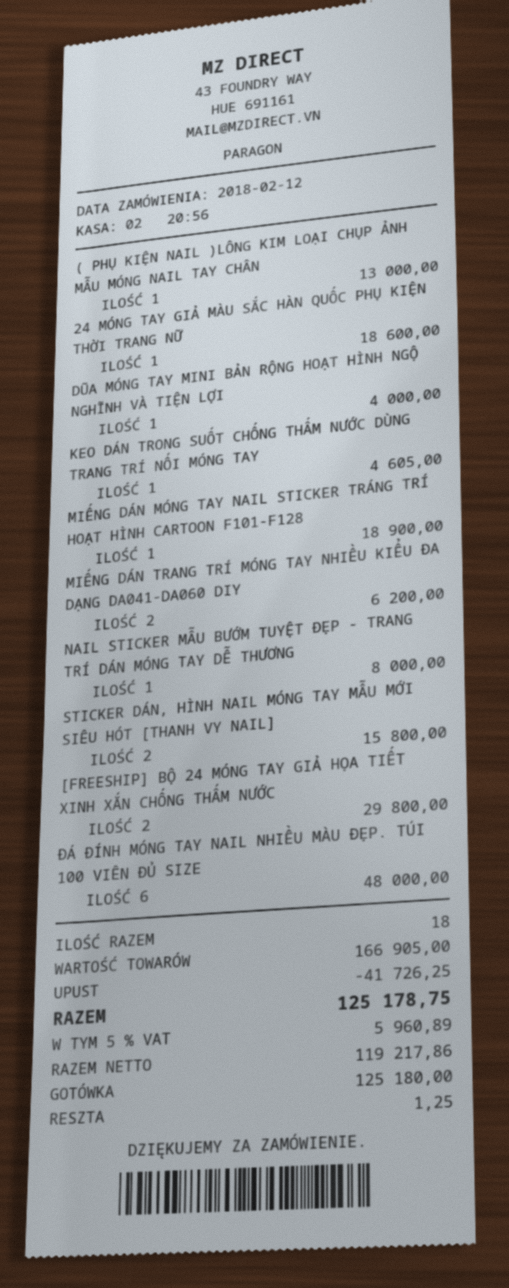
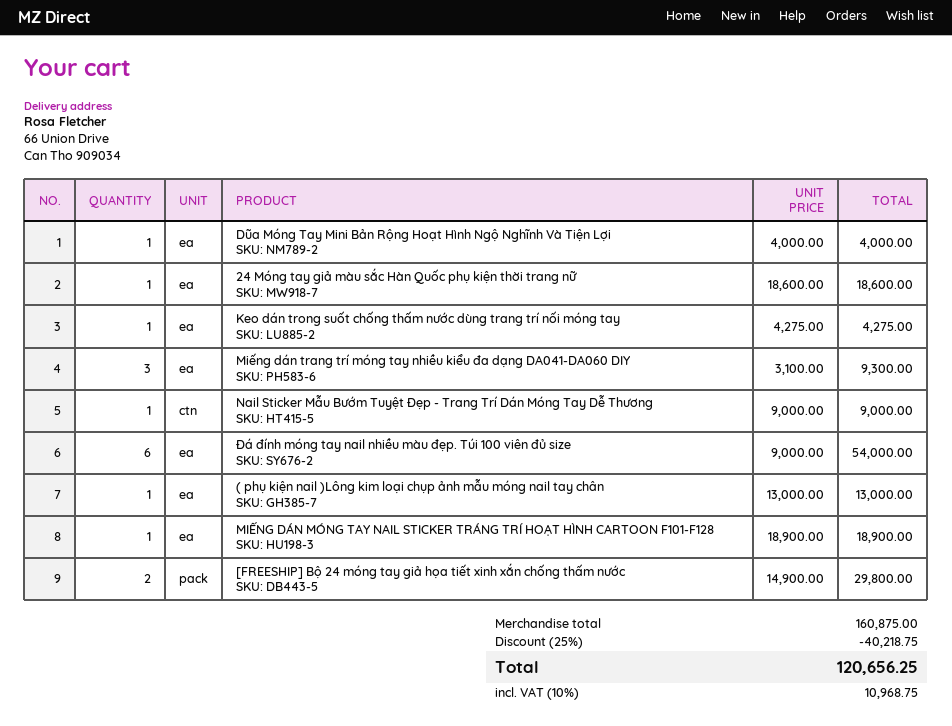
KEO DÁN TRONG SUỐT CHỐNG THẤM NƯỚC DÙNG TRANG TRÍ NỐI MÓNG TAY: 1 for 4605.00 -> 1 for 4275.00
MIẾNG DÁN TRANG TRÍ MÓNG TAY NHIỀU KIỂU ĐA DẠNG DA041-DA060 DIY: 2 for 6200.00 -> 3 for 9300.00
NAIL STICKER MẪU BƯỚM TUYỆT ĐẸP - TRANG TRÍ DÁN MÓNG TAY DỄ THƯƠNG: 1 for 8000.00 -> 1 for 9000.00
STICKER DÁN, HÌNH NAIL MÓNG TAY MẪU MỚI SIÊU HÓT [THANH VY NAIL]: 2 for 15800.00 -> none
ĐÁ ĐÍNH MÓNG TAY NAIL NHIỀU MÀU ĐẸP. TÚI 100 VIÊN ĐỦ SIZE: 6 for 48000.00 -> 6 for 54000.00
subtotal: 166905.00 -> 160875.00
discount: 41726.25 -> 40218.75
tax: 5% = 5960.89 -> 10% = 10968.75
total: 125178.75 -> 120656.25

